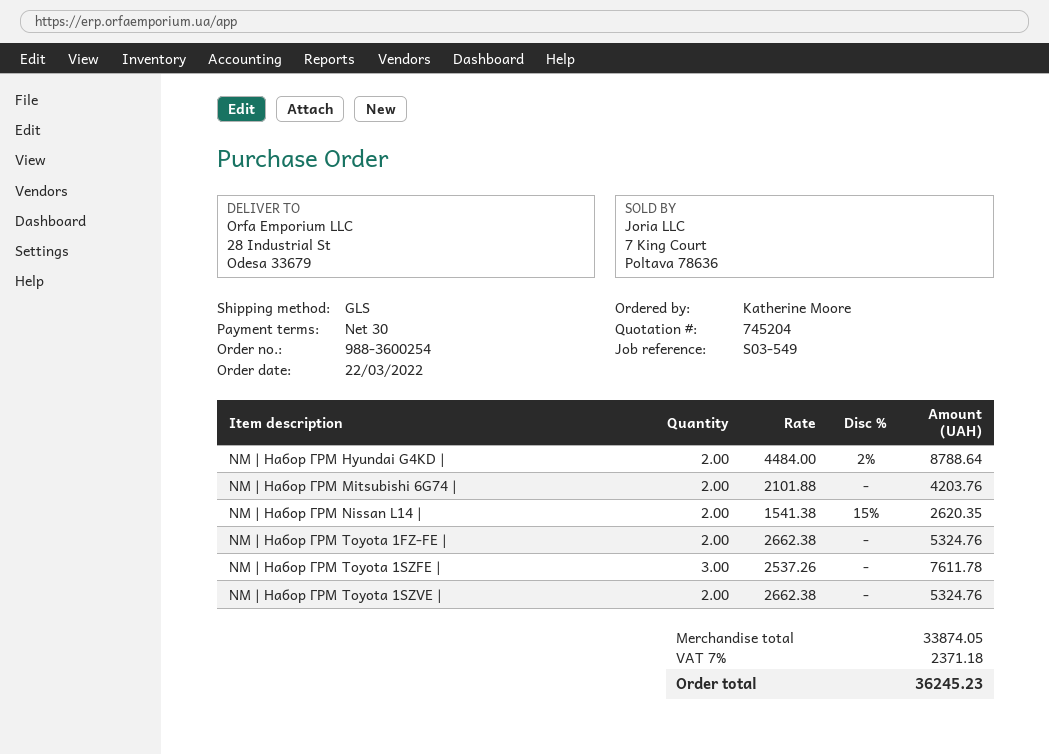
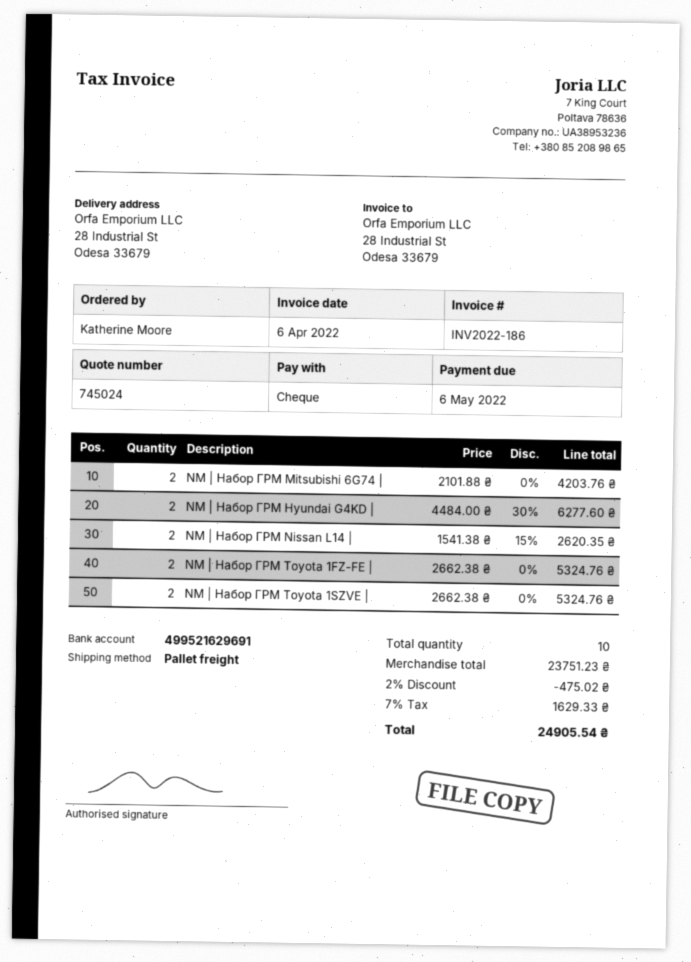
quote number: 745204 -> 745024
shipping method: GLS -> pallet freight
NM | Набор ГРМ Hyundai G4KD |: 2 x 4484.00 - 2% = 8788.64 -> 2 x 4484.00 - 30% = 6277.60
NM | Набор ГРМ Toyota 1SZFE |: 3 x 2537.26 = 7611.78 -> none
subtotal: 33874.05 -> 23751.23
discount: none -> 2% = 475.02
tax: 7% = 2371.18 -> 7% = 1629.33
total: 36245.23 -> 24905.54

